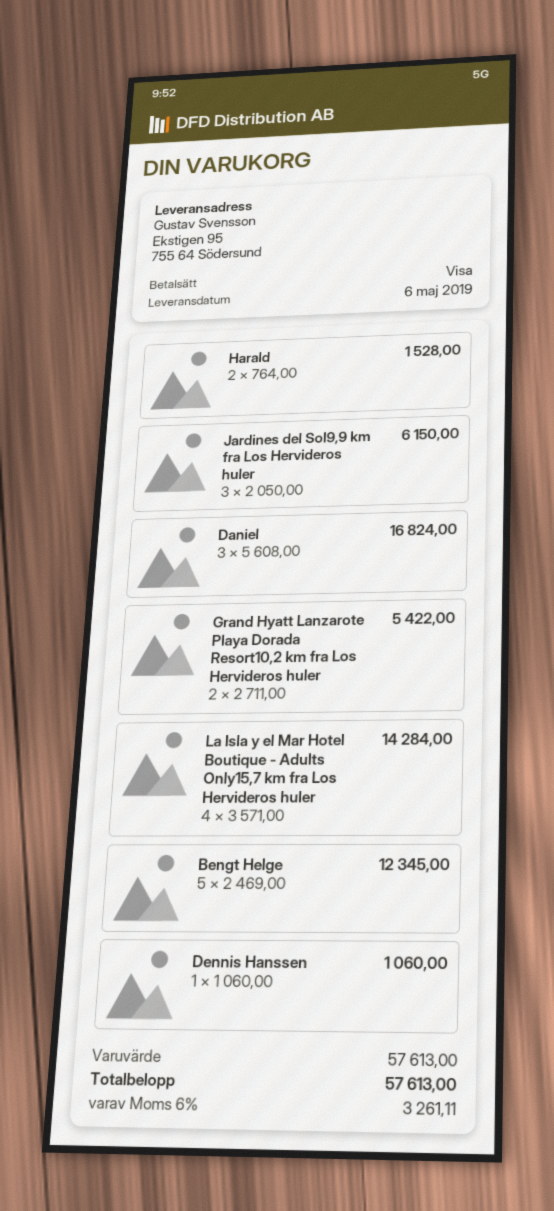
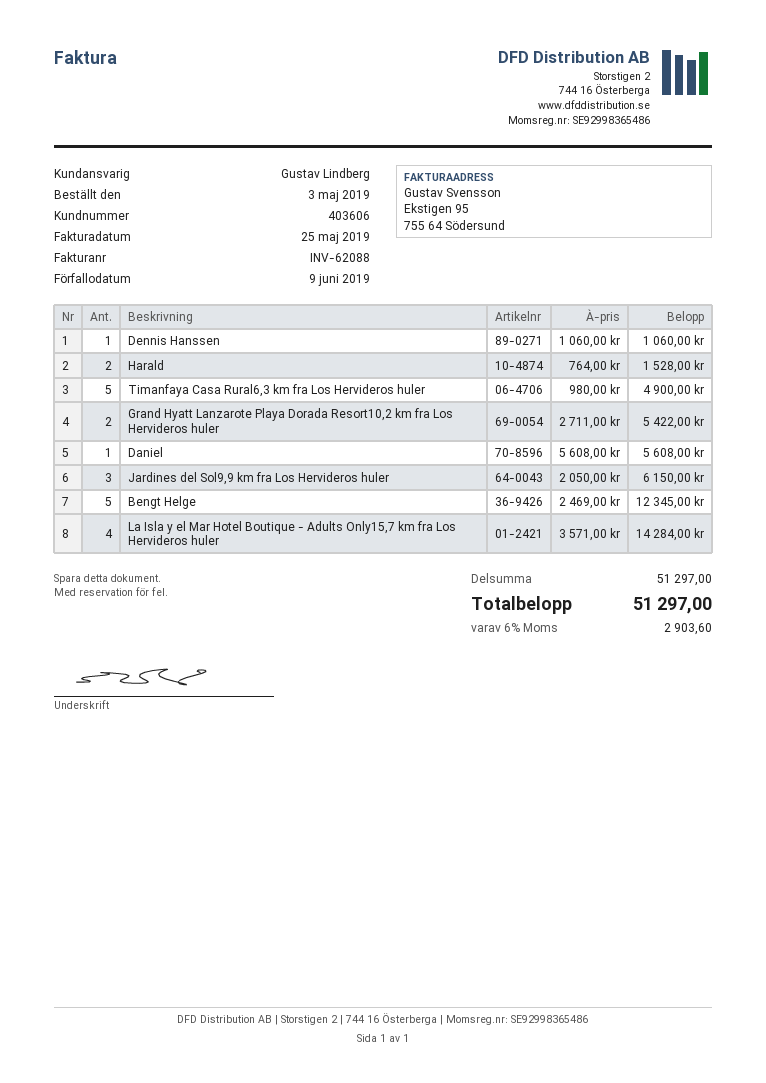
Daniel: 3 x 5608.00 = 16824.00 -> 1 x 5608.00 = 5608.00
Timanfaya Casa Rural6,3 km fra Los Hervideros huler: none -> 5 x 980.00 = 4900.00
subtotal: 57613.00 -> 51297.00
tax: 6% = 3261.11 -> 6% = 2903.60
total: 57613.00 -> 51297.00

